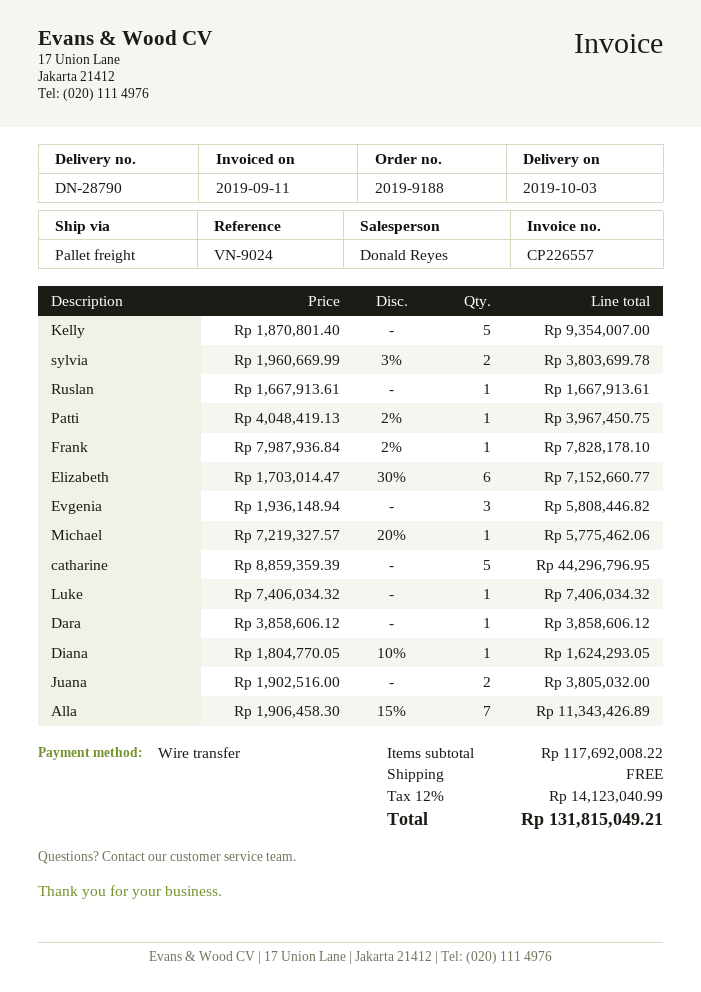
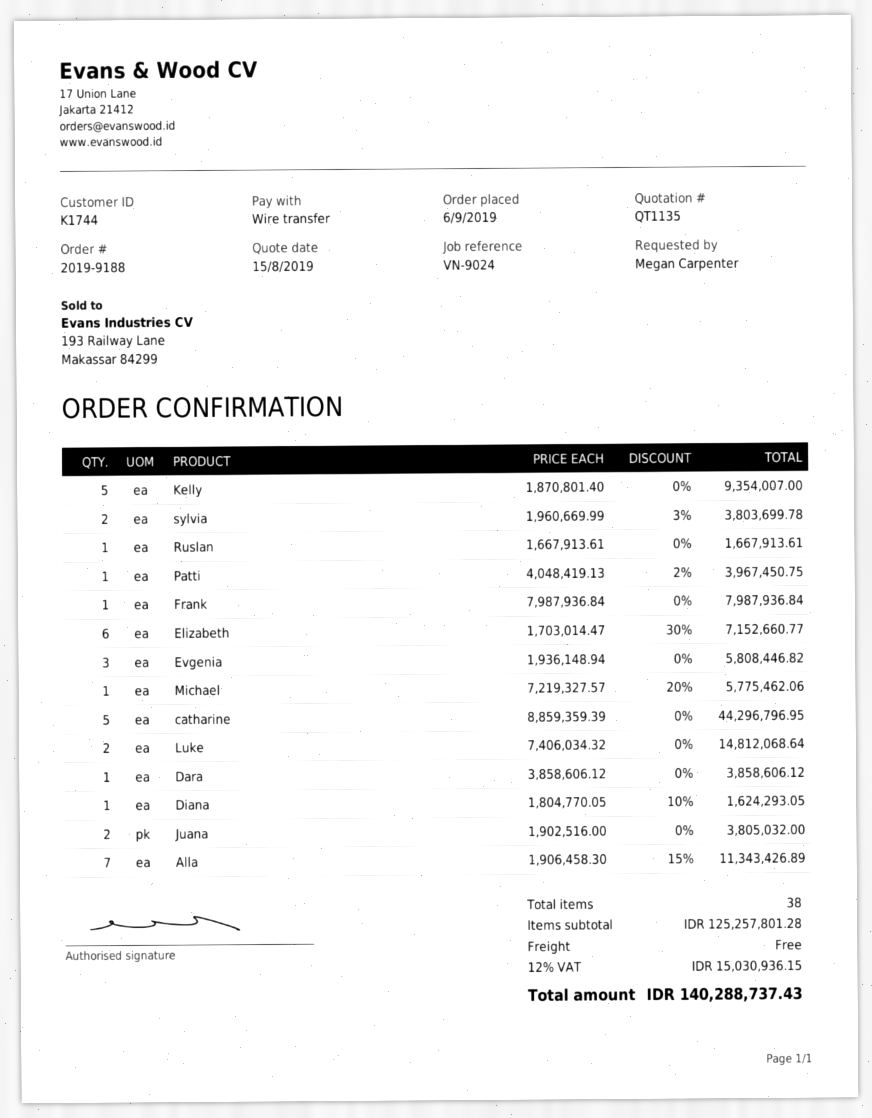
Frank: 1 x 7987936.84 - 2% = 7828178.10 -> 1 x 7987936.84 = 7987936.84
Luke: 1 x 7406034.32 = 7406034.32 -> 2 x 7406034.32 = 14812068.64
subtotal: 117692008.22 -> 125257801.28
tax: 12% = 14123040.99 -> 12% = 15030936.15
total: 131815049.21 -> 140288737.43

